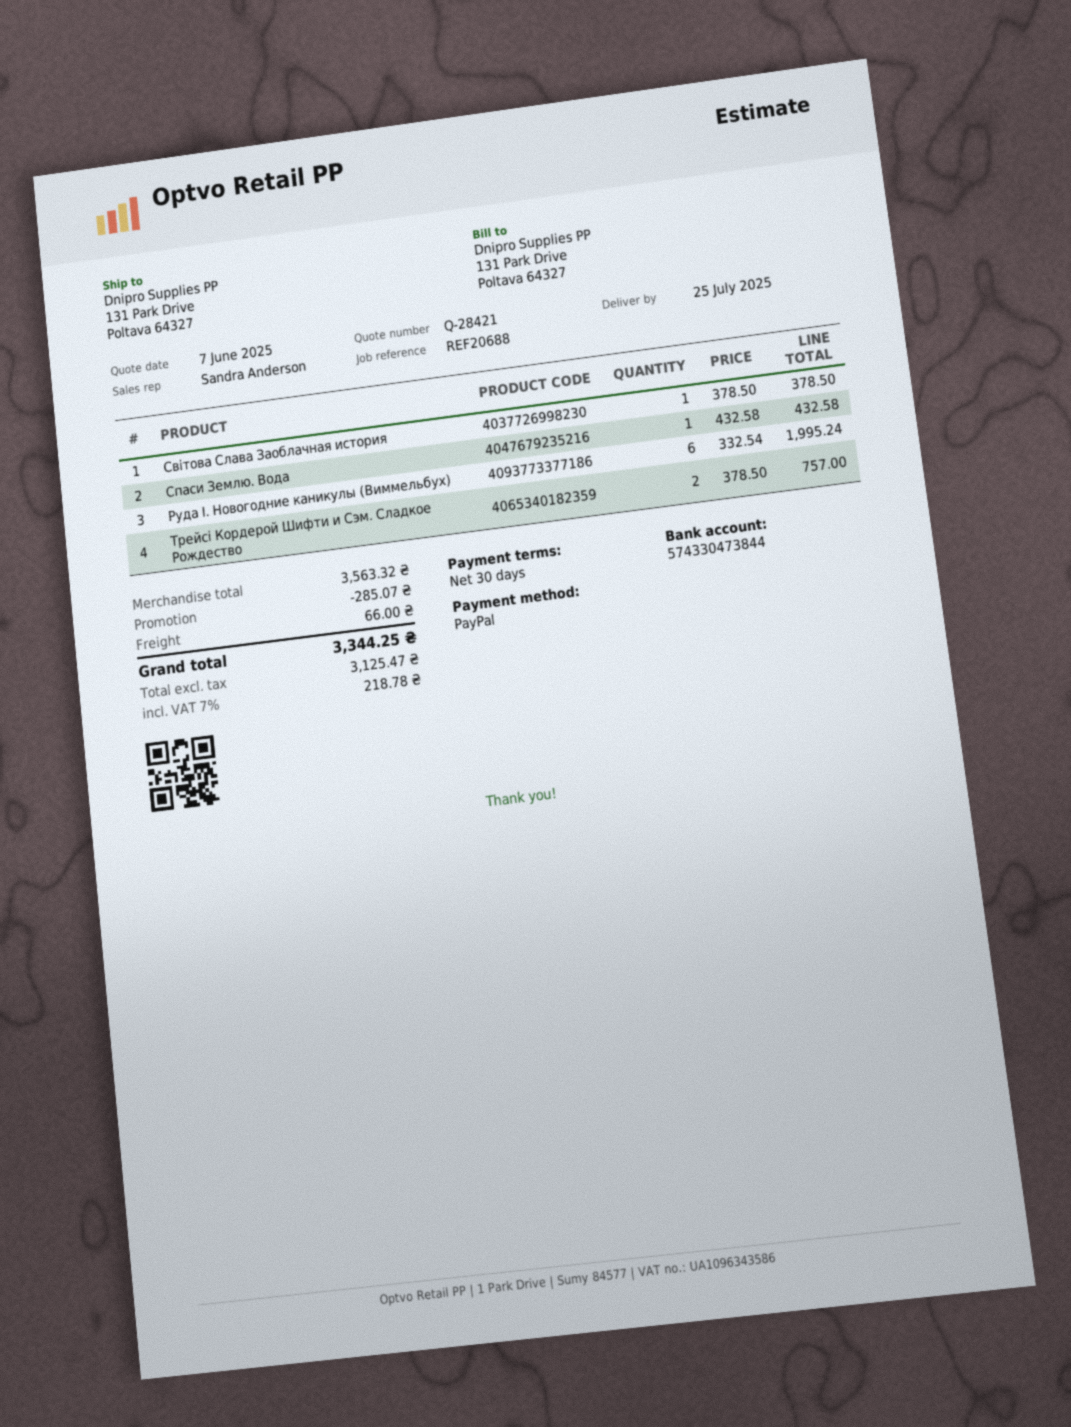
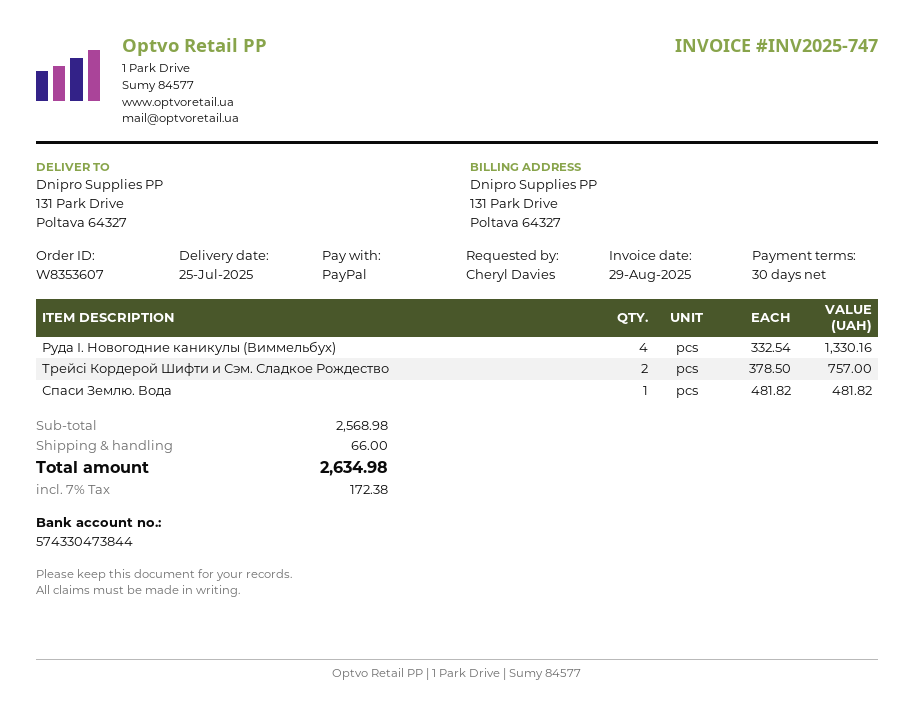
Світова Слава Заоблачная история: 1 x 378.50 = 378.50 -> none
Спаси Землю. Вода: 1 x 432.58 = 432.58 -> 1 x 481.82 = 481.82
Руда І. Новогодние каникулы (Виммельбух): 6 x 332.54 = 1995.24 -> 4 x 332.54 = 1330.16
subtotal: 3563.32 -> 2568.98
discount: 285.07 -> none
tax: 7% = 218.78 -> 7% = 172.38
total: 3344.25 -> 2634.98

